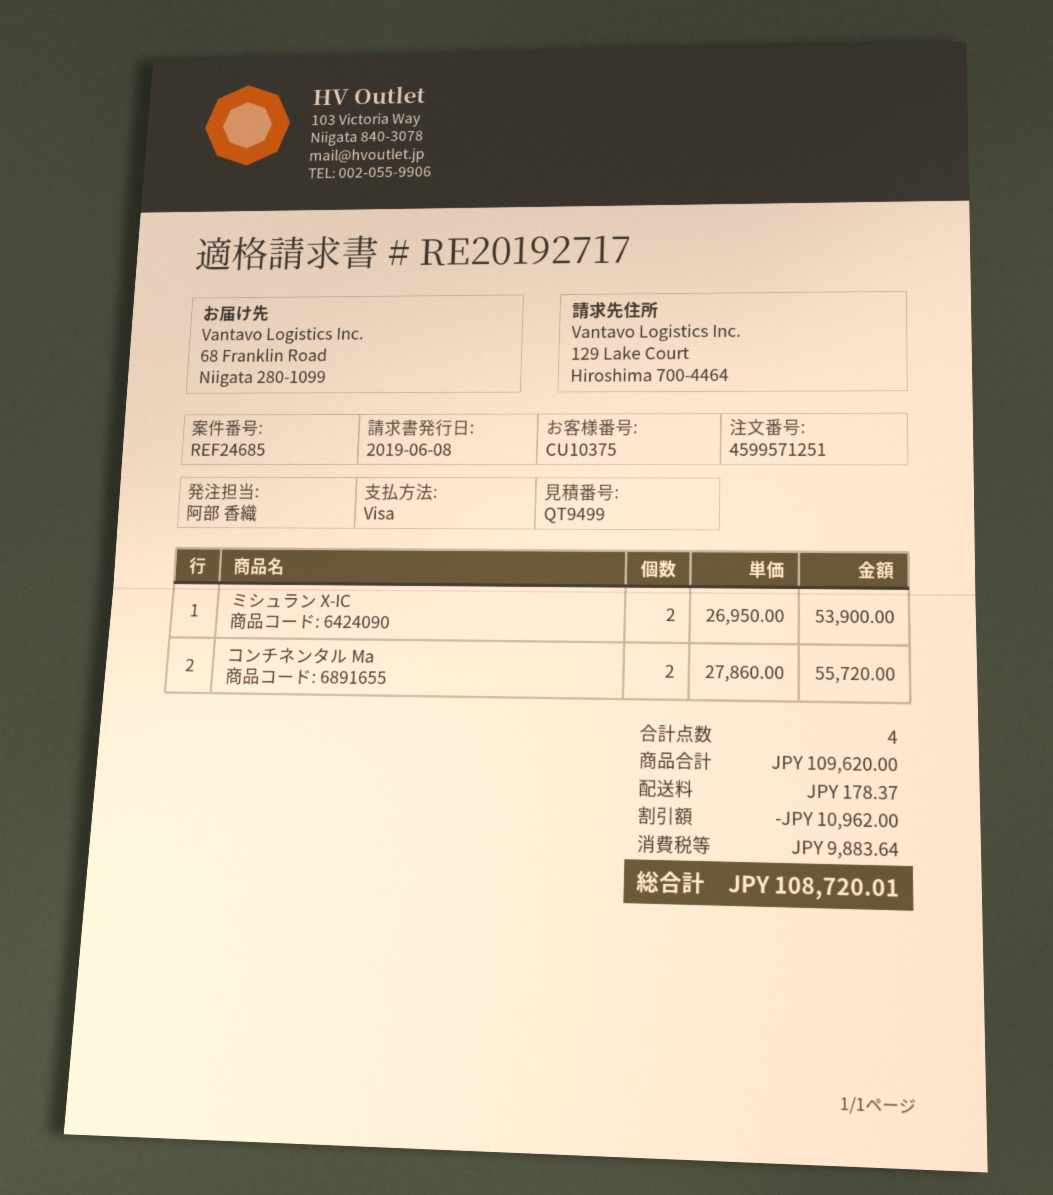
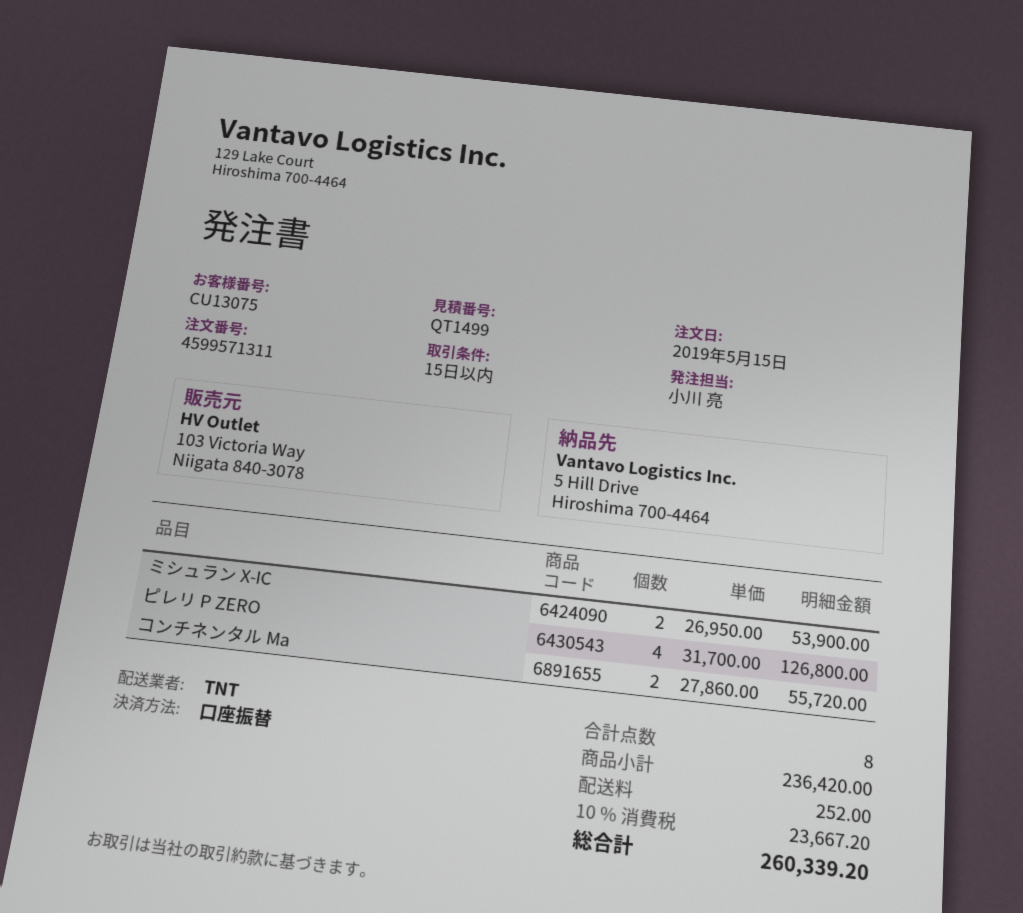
quote number: QT9499 -> QT1499
order number: 4599571251 -> 4599571311
customer number: CU10375 -> CU13075
ordered by: 阿部 香織 -> 小川 亮
payment method: Visa -> direct debit
ship to: 68 Franklin Road, Niigata 280-1099 -> 5 Hill Drive, Hiroshima 700-4464
ピレリ P ZERO: none -> 4 x 31700.00 = 126800.00
total quantity: 4 -> 8
subtotal: 109620.00 -> 236420.00
discount: 10962.00 -> none
shipping: 178.37 -> 252.00
tax: 9883.64 -> 23667.20
total: 108720.01 -> 260339.20

